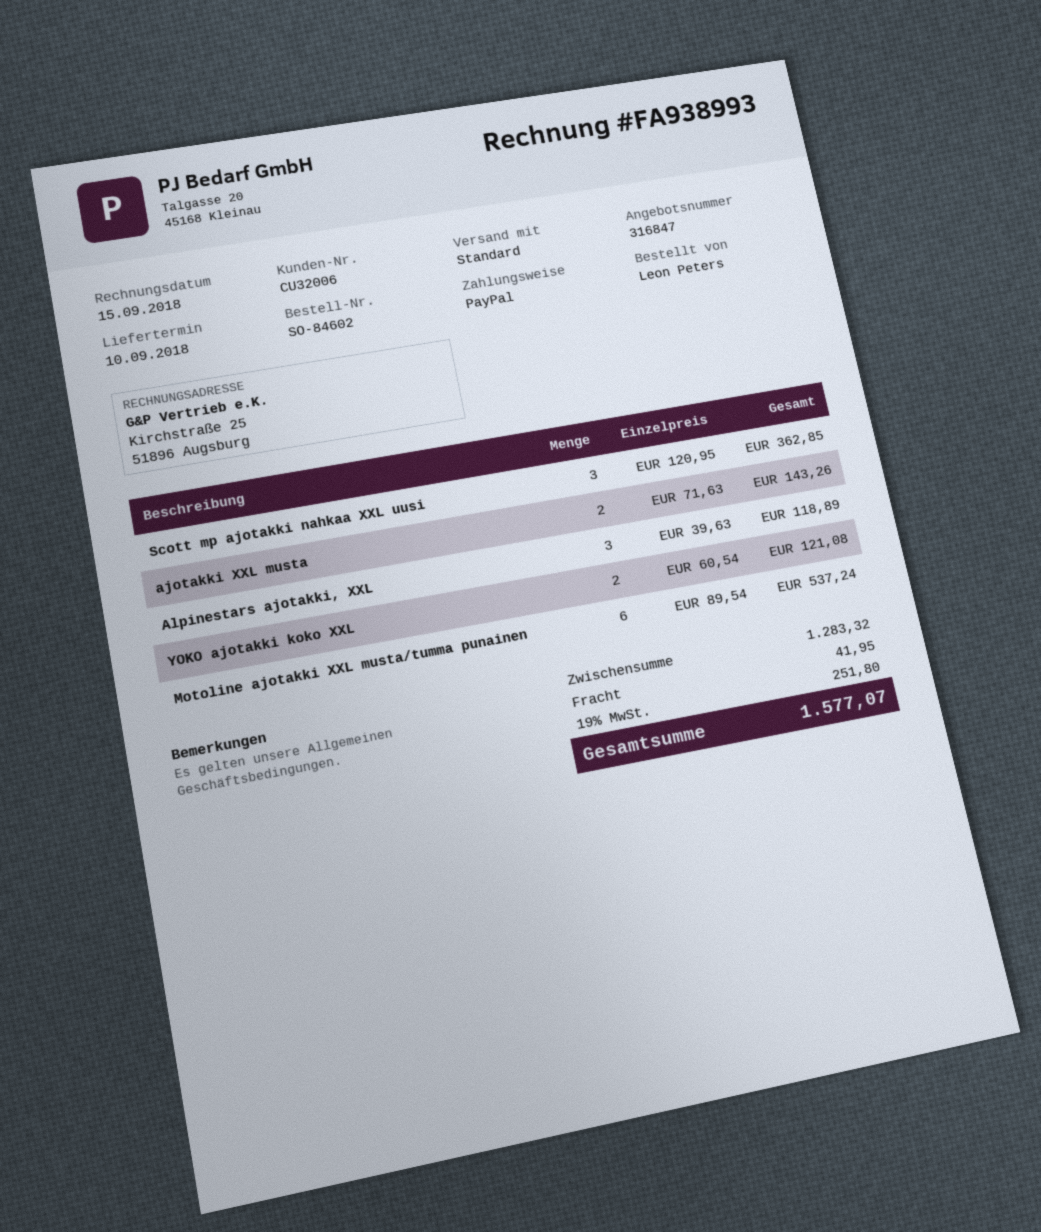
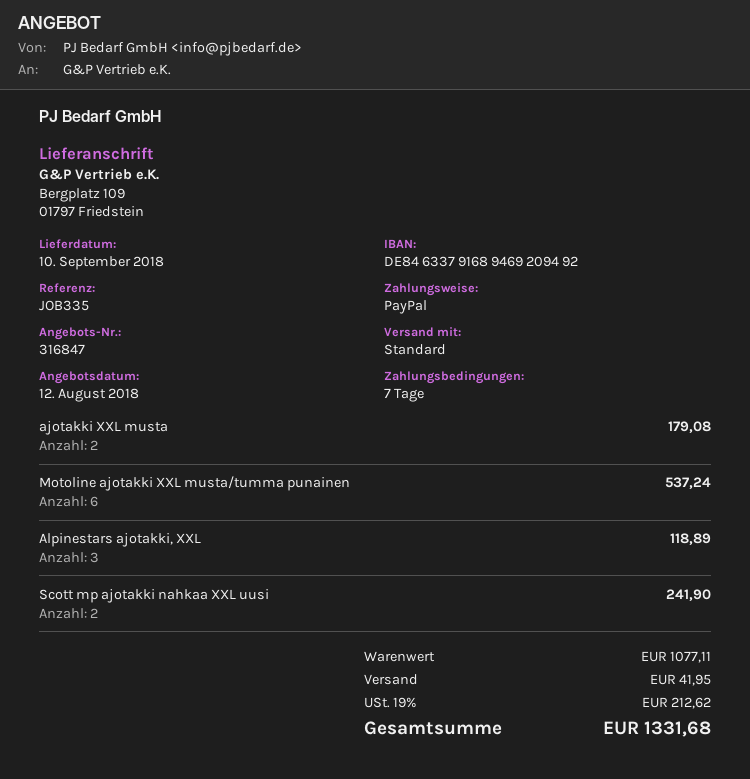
Scott mp ajotakki nahkaa XXL uusi: 3 for 362.85 -> 2 for 241.90
ajotakki XXL musta: 2 for 143.26 -> 2 for 179.08
YOKO ajotakki koko XXL: 2 for 121.08 -> none
subtotal: 1283.32 -> 1077.11
tax: 19% = 251.80 -> 19% = 212.62
total: 1577.07 -> 1331.68

